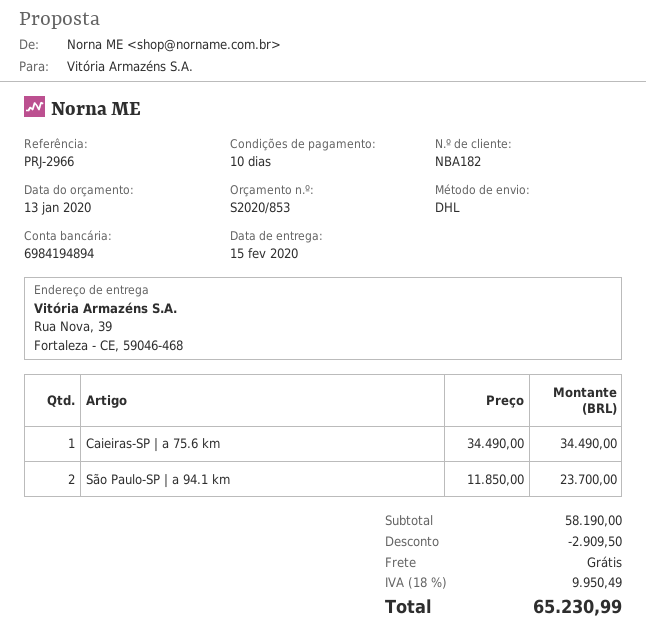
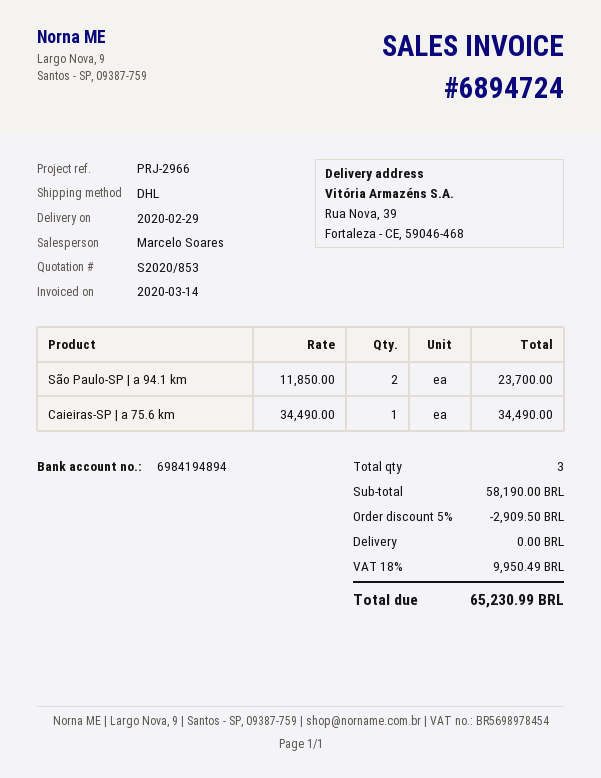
delivery date: 2020-02-15 -> 2020-02-29

